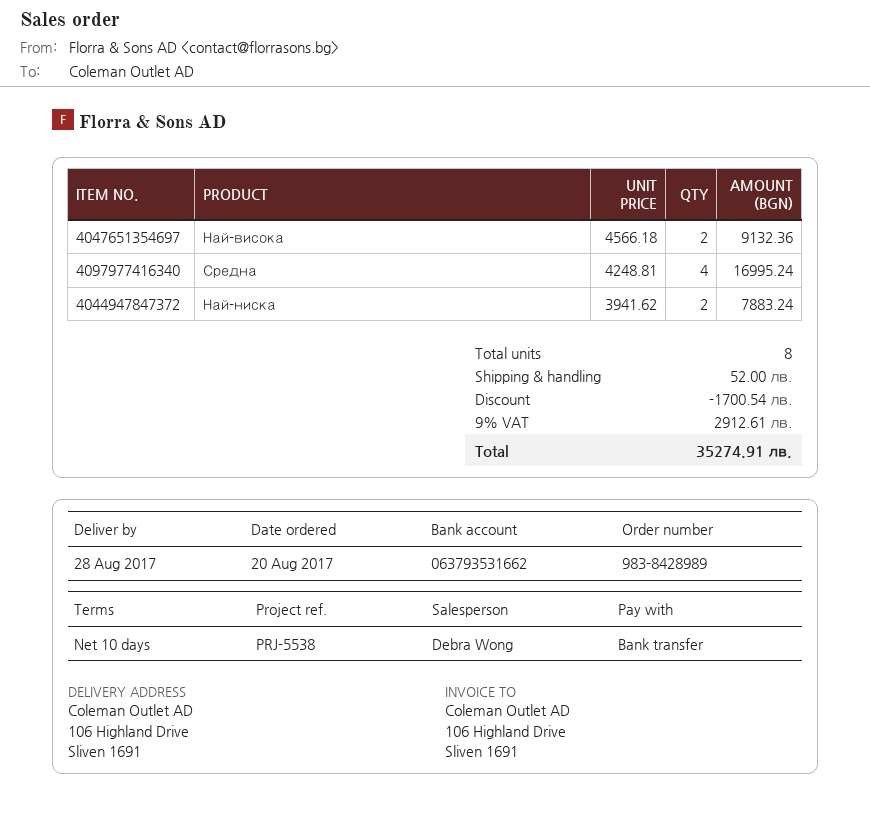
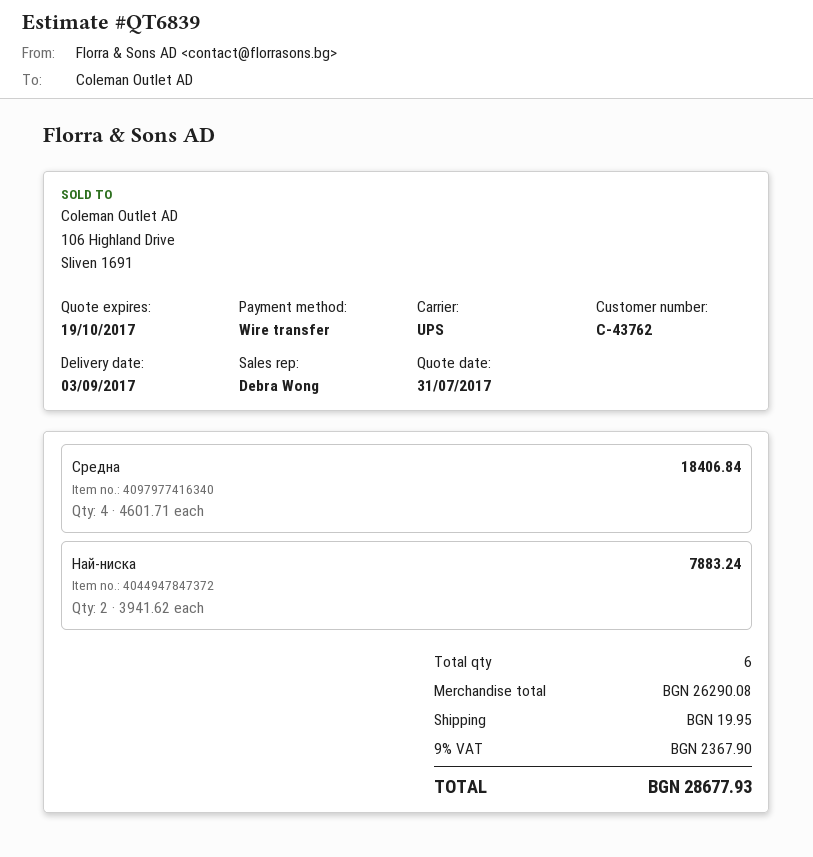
delivery date: 2017-08-28 -> 2017-09-03
Най-висока: 2 x 4566.18 = 9132.36 -> none
Средна: 4 x 4248.81 = 16995.24 -> 4 x 4601.71 = 18406.84
total quantity: 8 -> 6
discount: 1700.54 -> none
shipping: 52.00 -> 19.95
tax: 9% = 2912.61 -> 9% = 2367.90
total: 35274.91 -> 28677.93

